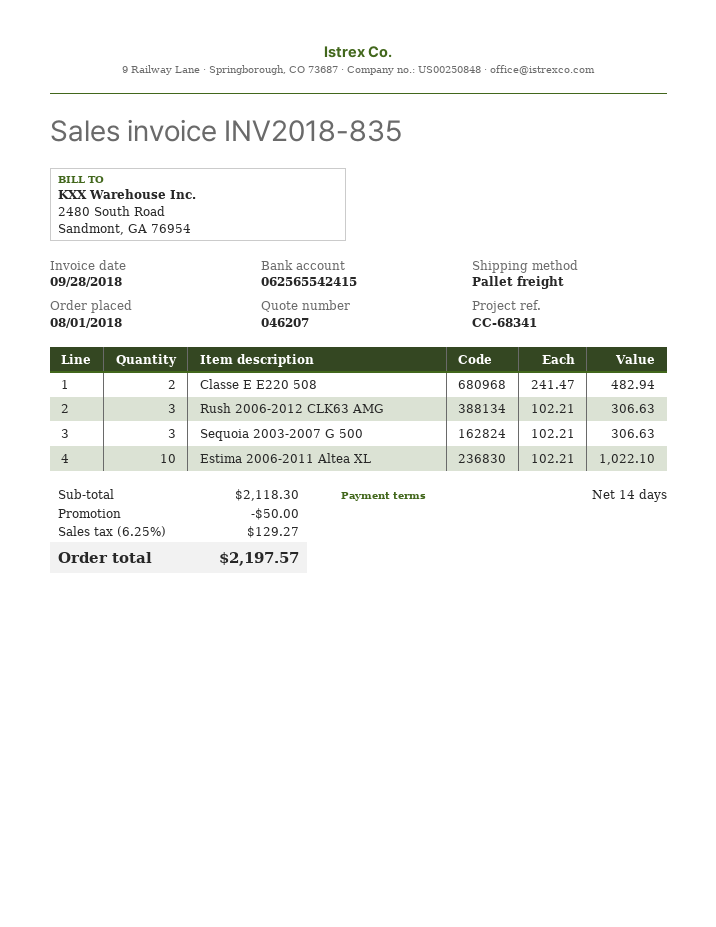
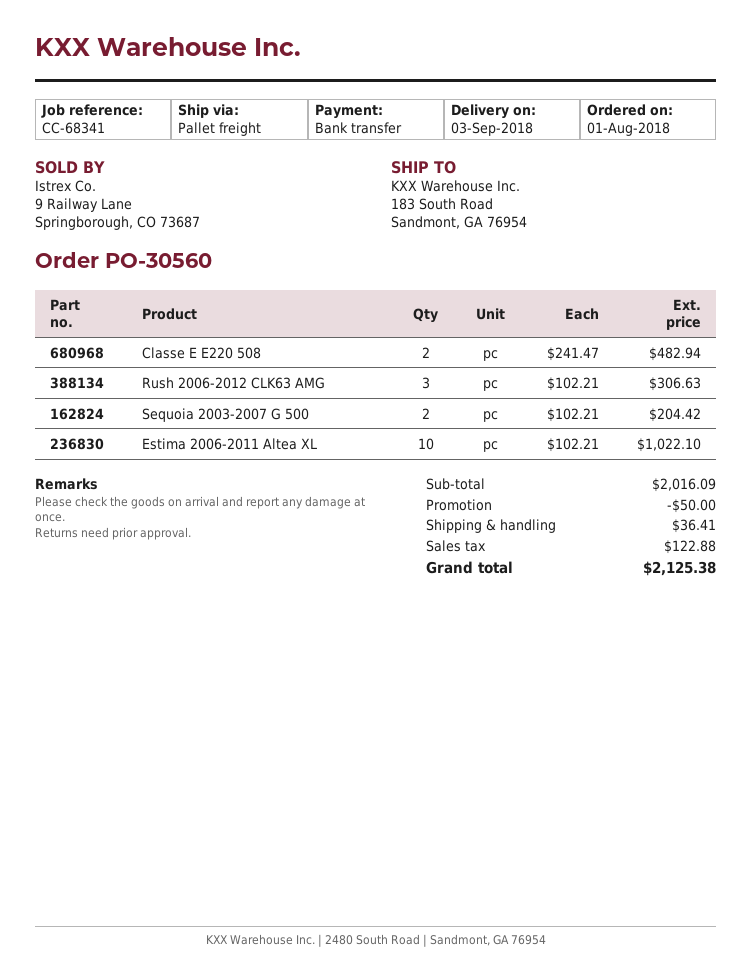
Sequoia 2003-2007 G 500: 3 x 102.21 = 306.63 -> 2 x 102.21 = 204.42
subtotal: 2118.30 -> 2016.09
shipping: none -> 36.41
tax: 129.27 -> 122.88
total: 2197.57 -> 2125.38

